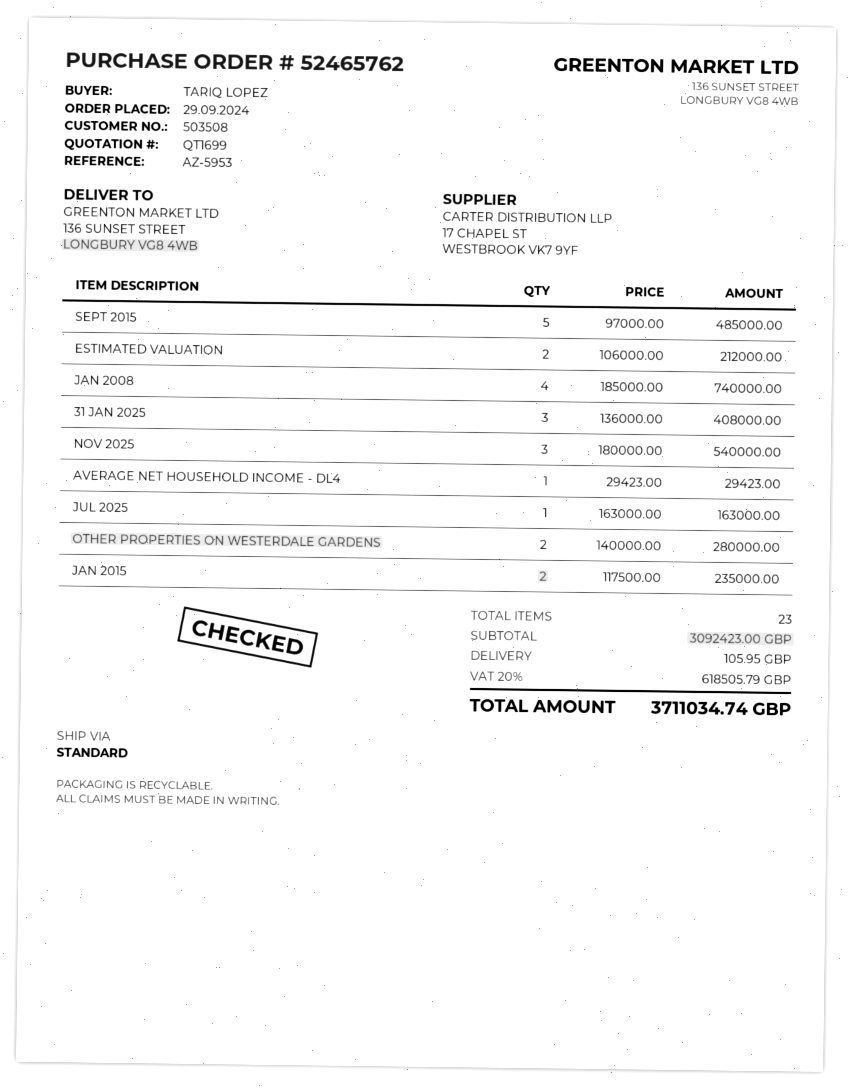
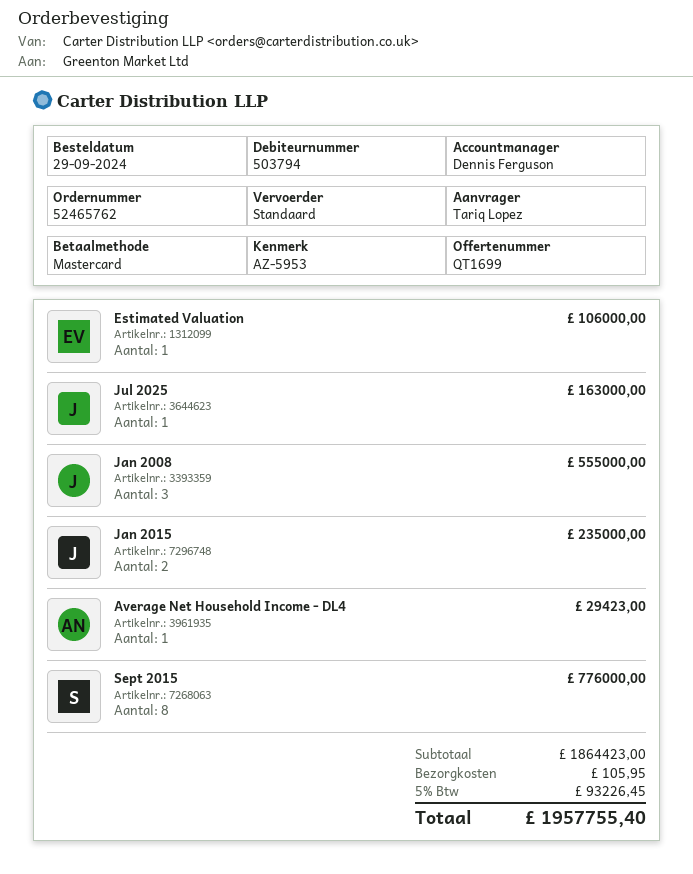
customer number: 503508 -> 503794
SEPT 2015: 5 for 485000.00 -> 8 for 776000.00
ESTIMATED VALUATION: 2 for 212000.00 -> 1 for 106000.00
JAN 2008: 4 for 740000.00 -> 3 for 555000.00
31 JAN 2025: 3 for 408000.00 -> none
NOV 2025: 3 for 540000.00 -> none
OTHER PROPERTIES ON WESTERDALE GARDENS: 2 for 280000.00 -> none
subtotal: 3092423.00 -> 1864423.00
tax: 20% = 618505.79 -> 5% = 93226.45
total: 3711034.74 -> 1957755.40

